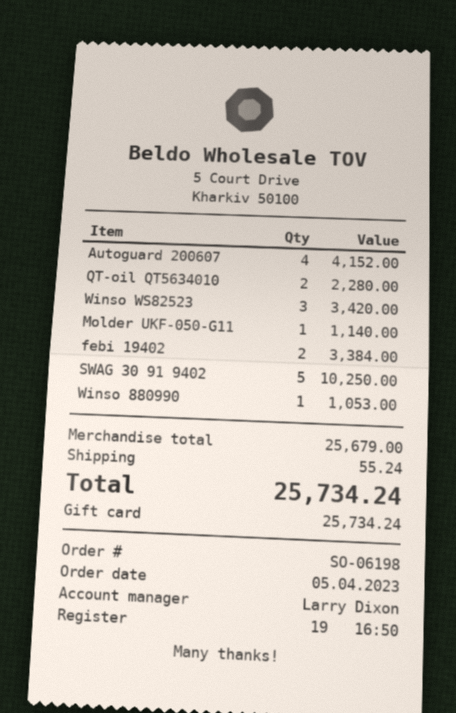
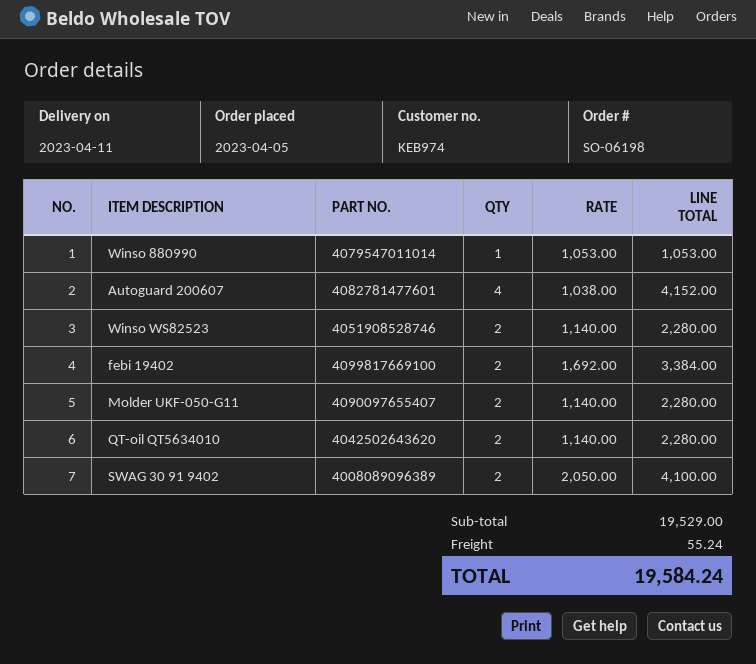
Winso WS82523: 3 for 3420.00 -> 2 for 2280.00
Molder UKF-050-G11: 1 for 1140.00 -> 2 for 2280.00
SWAG 30 91 9402: 5 for 10250.00 -> 2 for 4100.00
subtotal: 25679.00 -> 19529.00
total: 25734.24 -> 19584.24

